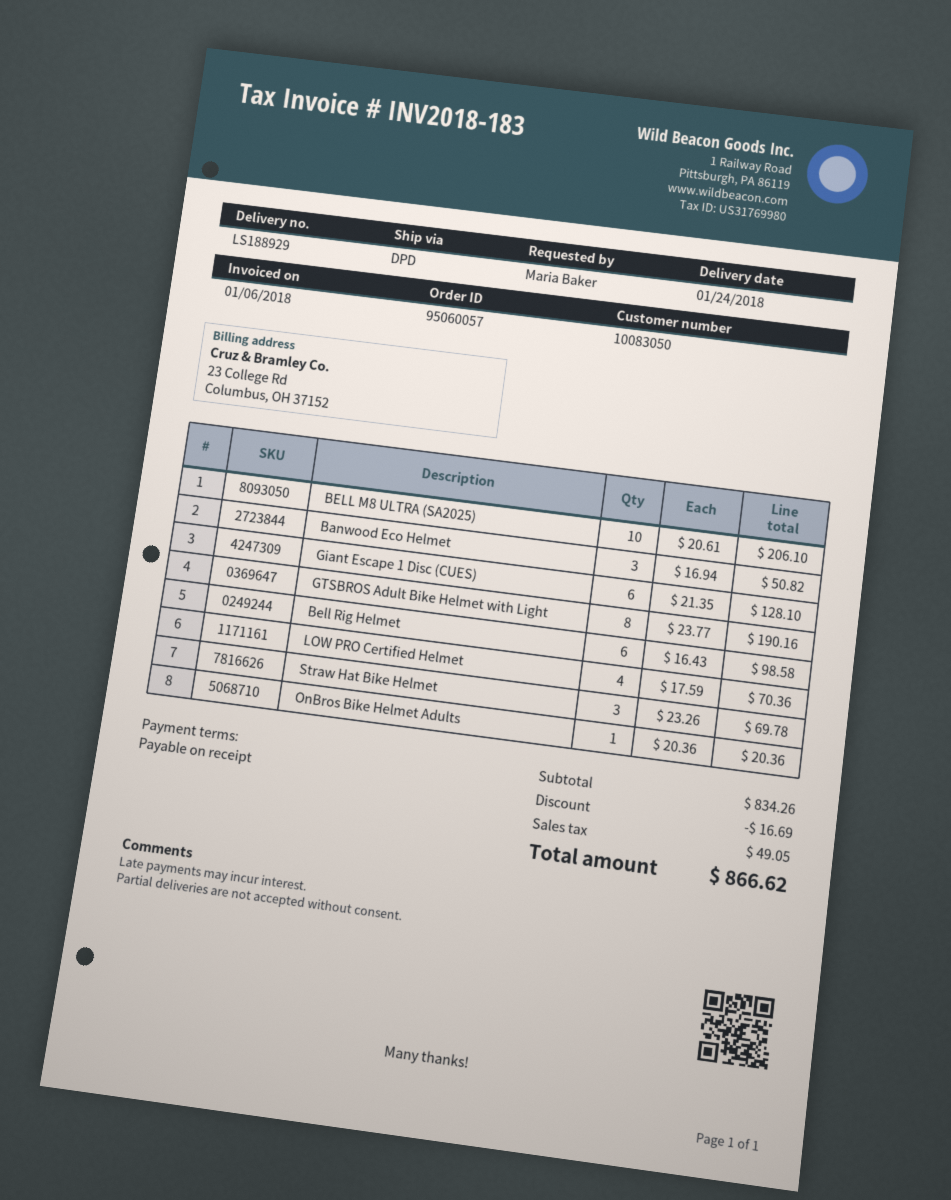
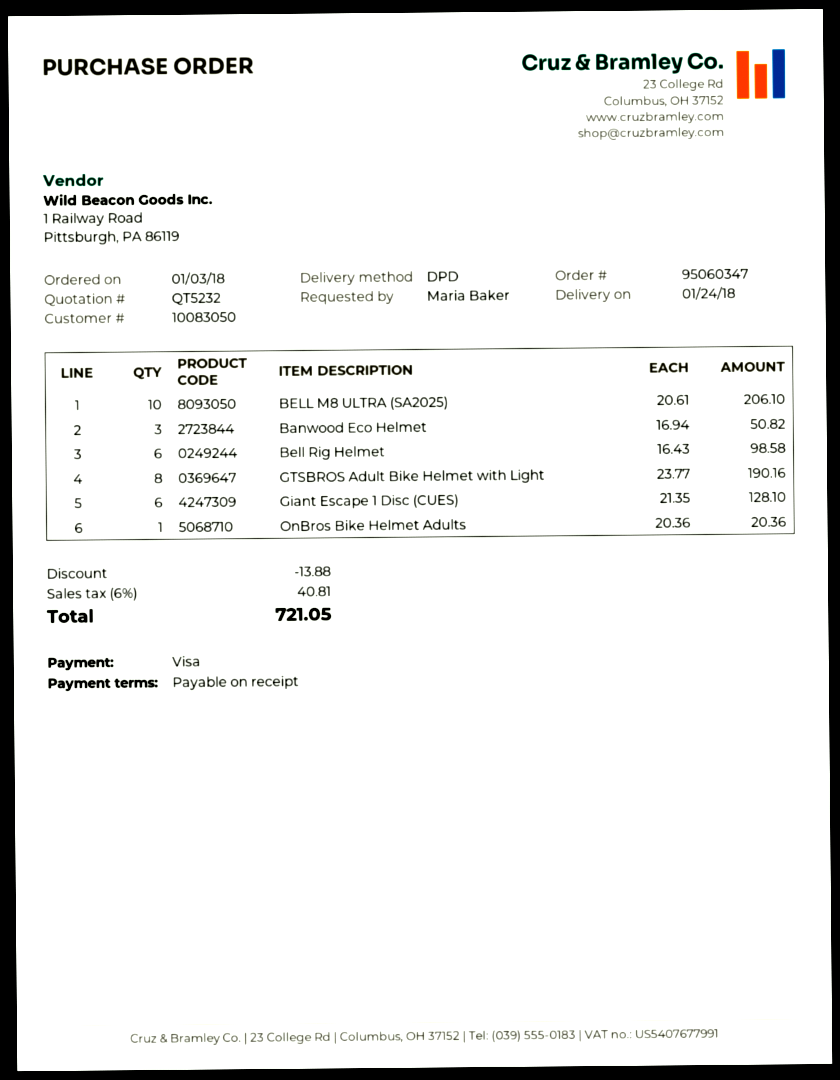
order number: 95060057 -> 95060347
LOW PRO Certified Helmet: 4 x 17.59 = 70.36 -> none
Straw Hat Bike Helmet: 3 x 23.26 = 69.78 -> none
discount: 16.69 -> 13.88
tax: 49.05 -> 40.81
total: 866.62 -> 721.05

